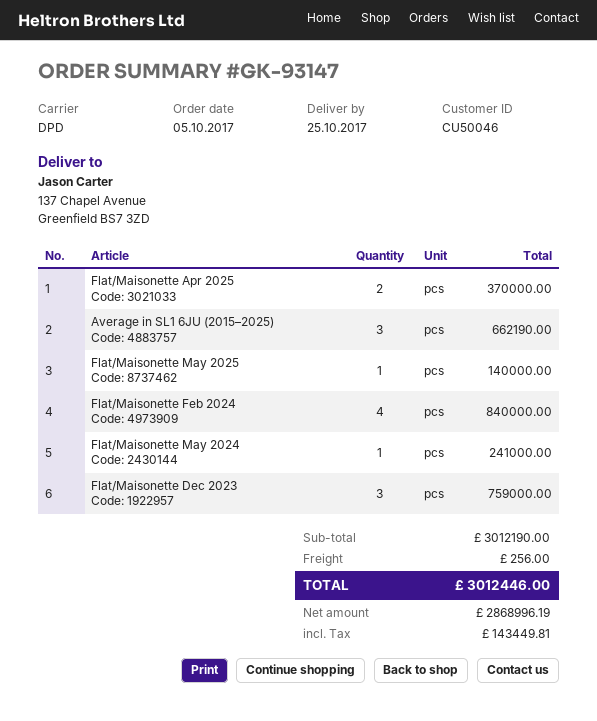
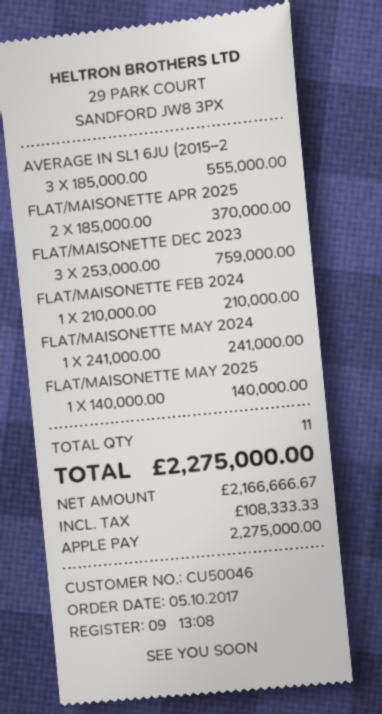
Average in SL1 6JU (2015–2025): 3 for 662190.00 -> 3 for 555000.00
Flat/Maisonette Feb 2024: 4 for 840000.00 -> 1 for 210000.00
shipping: 256.00 -> none
net: 2868996.19 -> 2166666.67
tax: 143449.81 -> 108333.33
total: 3012446.00 -> 2275000.00

